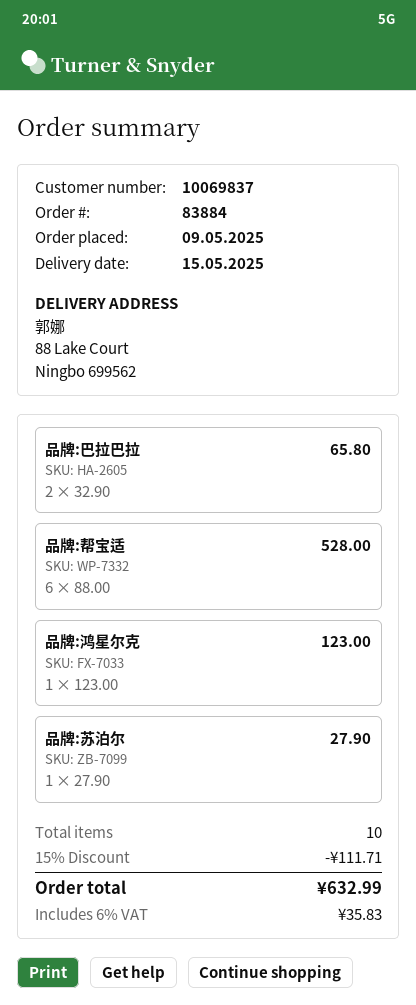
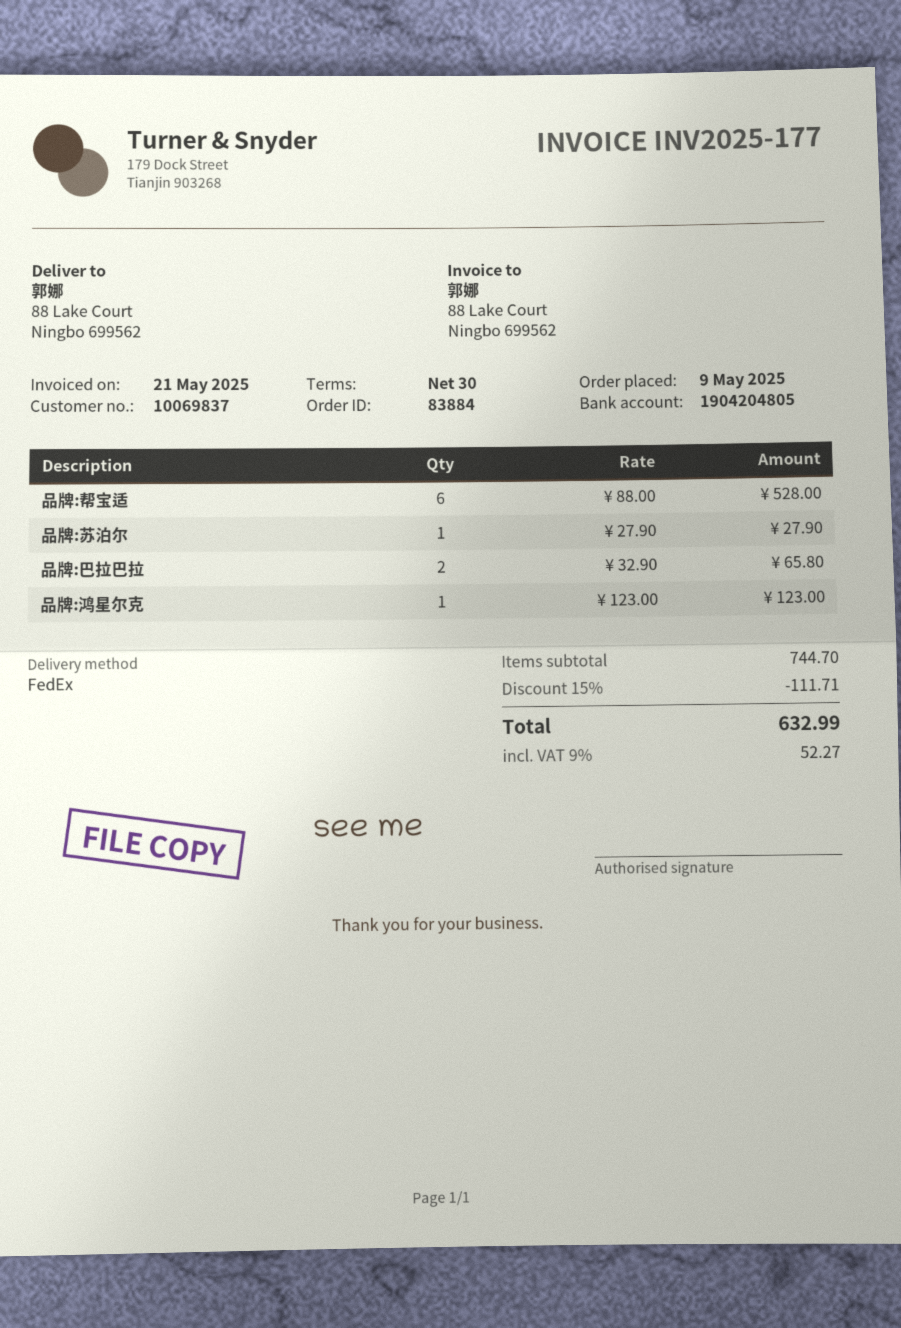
tax: 6% = 35.83 -> 9% = 52.27

